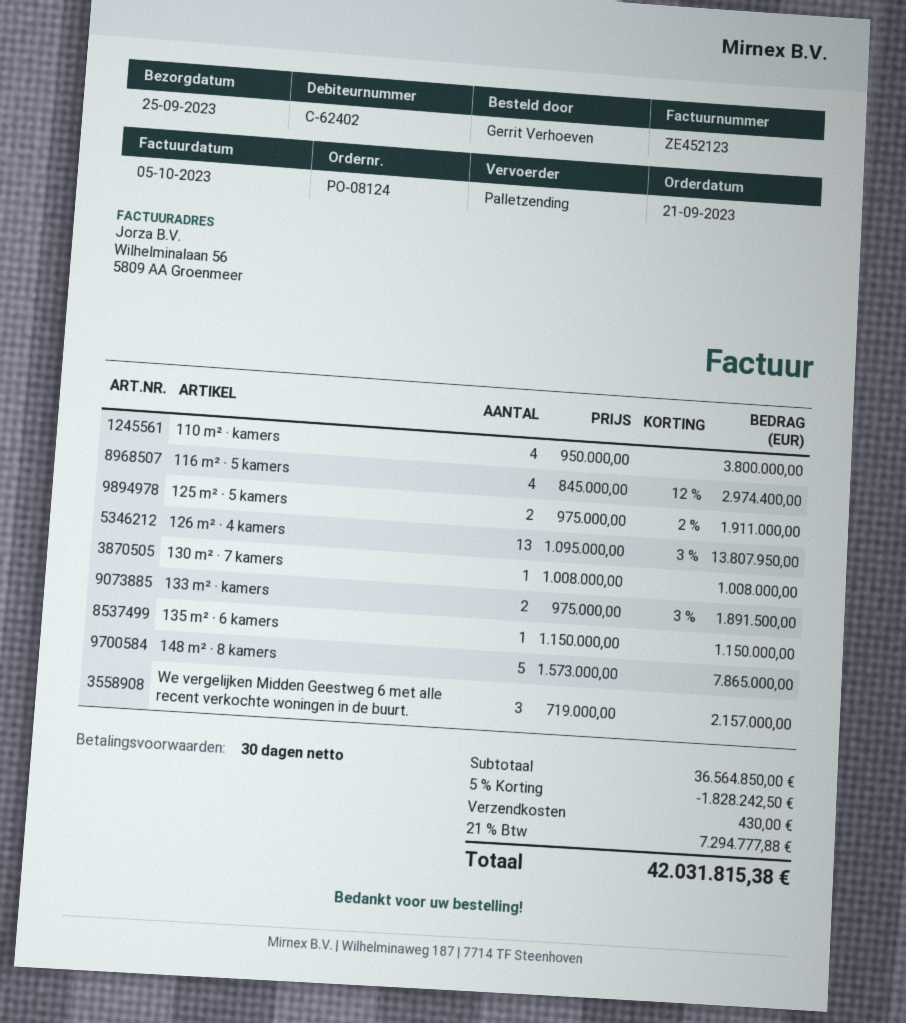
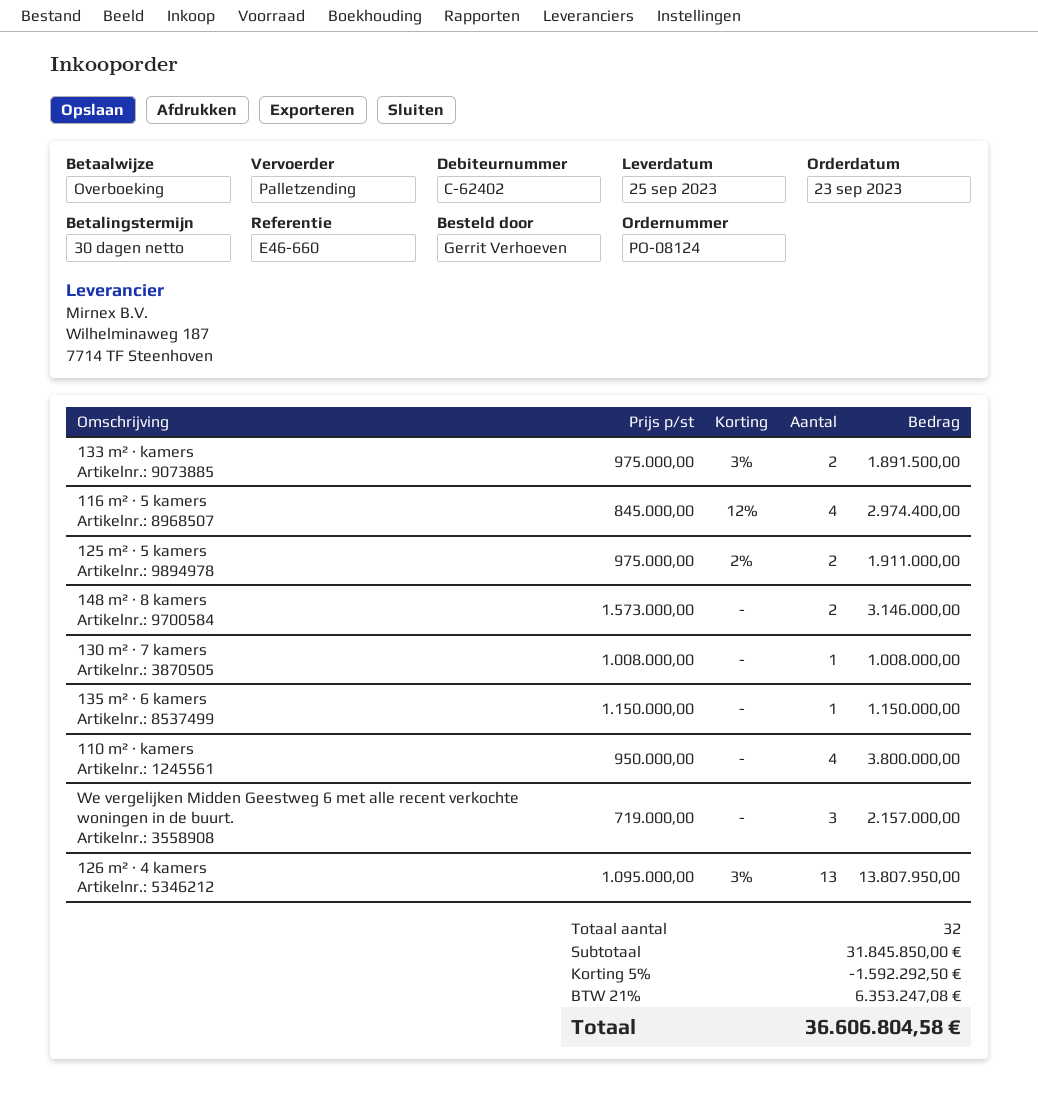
order date: 2023-09-21 -> 2023-09-23
148 m² · 8 kamers: 5 x 1573000.00 = 7865000.00 -> 2 x 1573000.00 = 3146000.00
subtotal: 36564850.00 -> 31845850.00
discount: 5% = 1828242.50 -> 5% = 1592292.50
shipping: 430.00 -> none
tax: 21% = 7294777.88 -> 21% = 6353247.08
total: 42031815.38 -> 36606804.58

